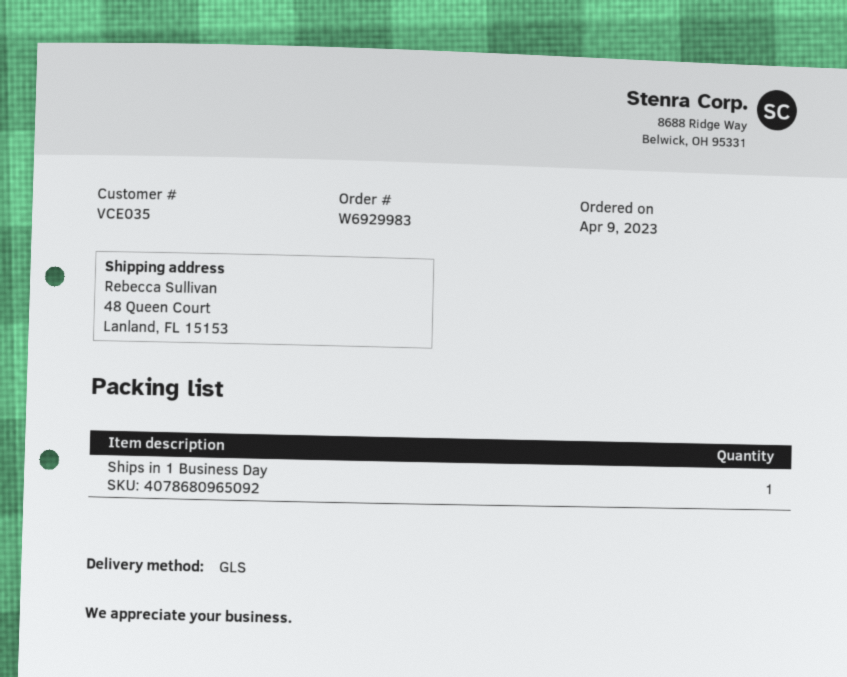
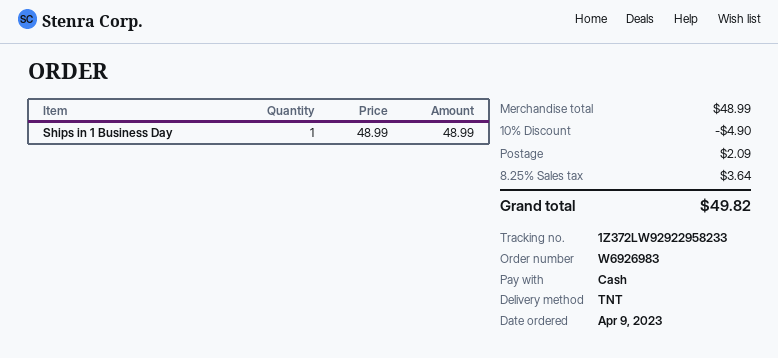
order number: W6929983 -> W6926983
shipping method: GLS -> TNT

